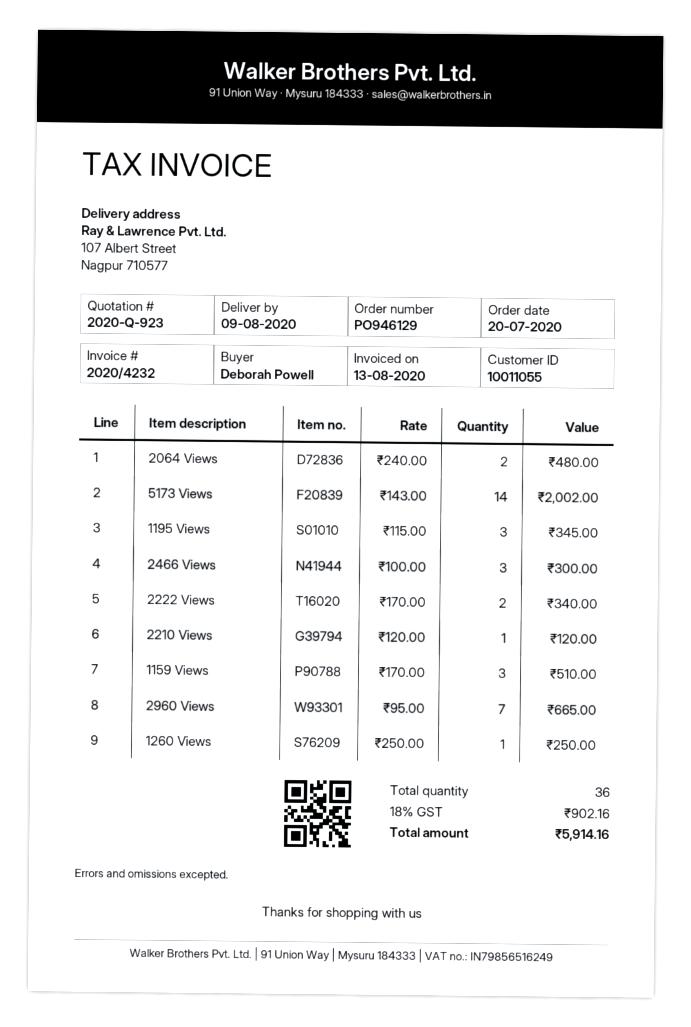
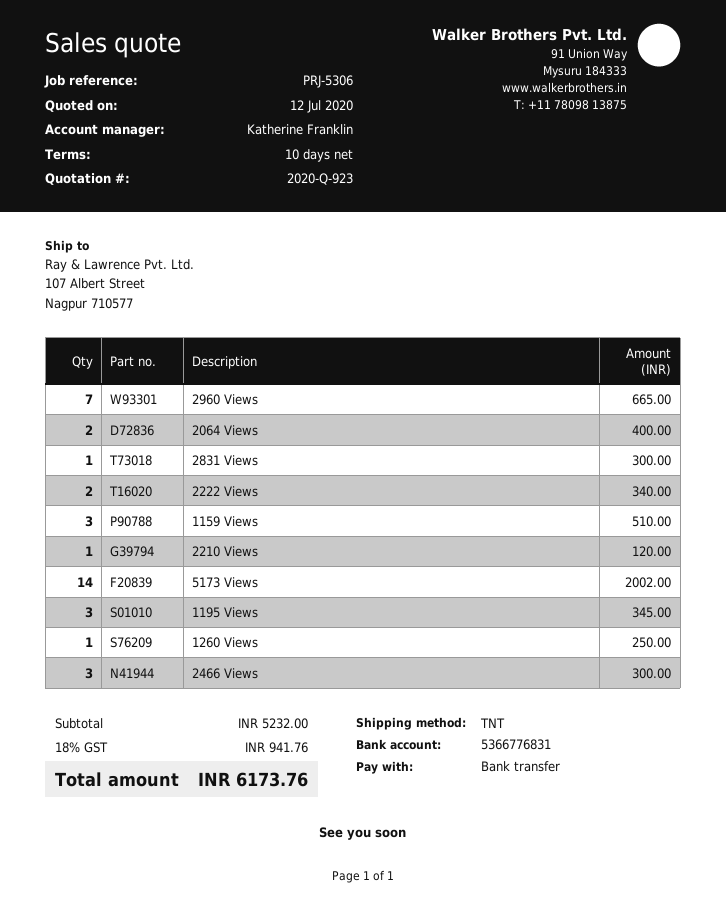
2064 Views: 2 for 480.00 -> 2 for 400.00
2831 Views: none -> 1 for 300.00
tax: 18% = 902.16 -> 18% = 941.76
total: 5914.16 -> 6173.76

